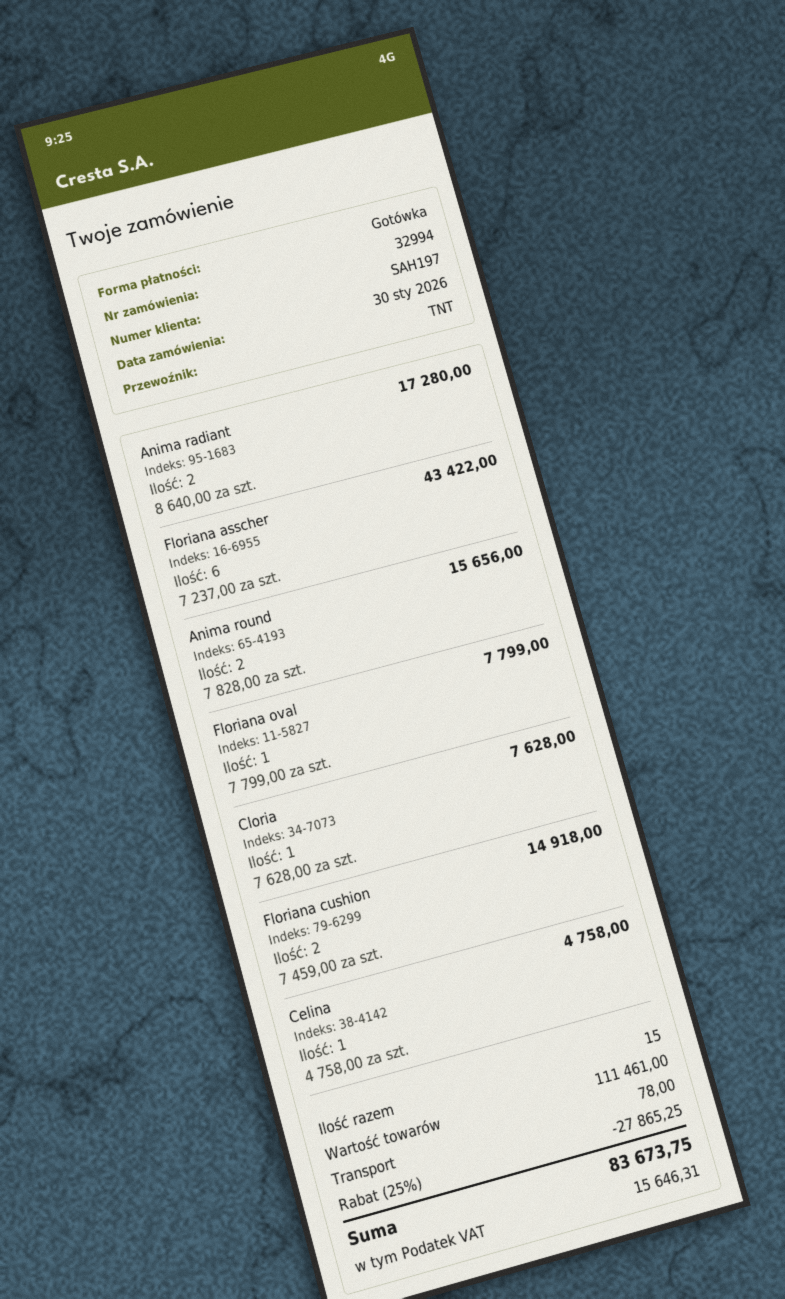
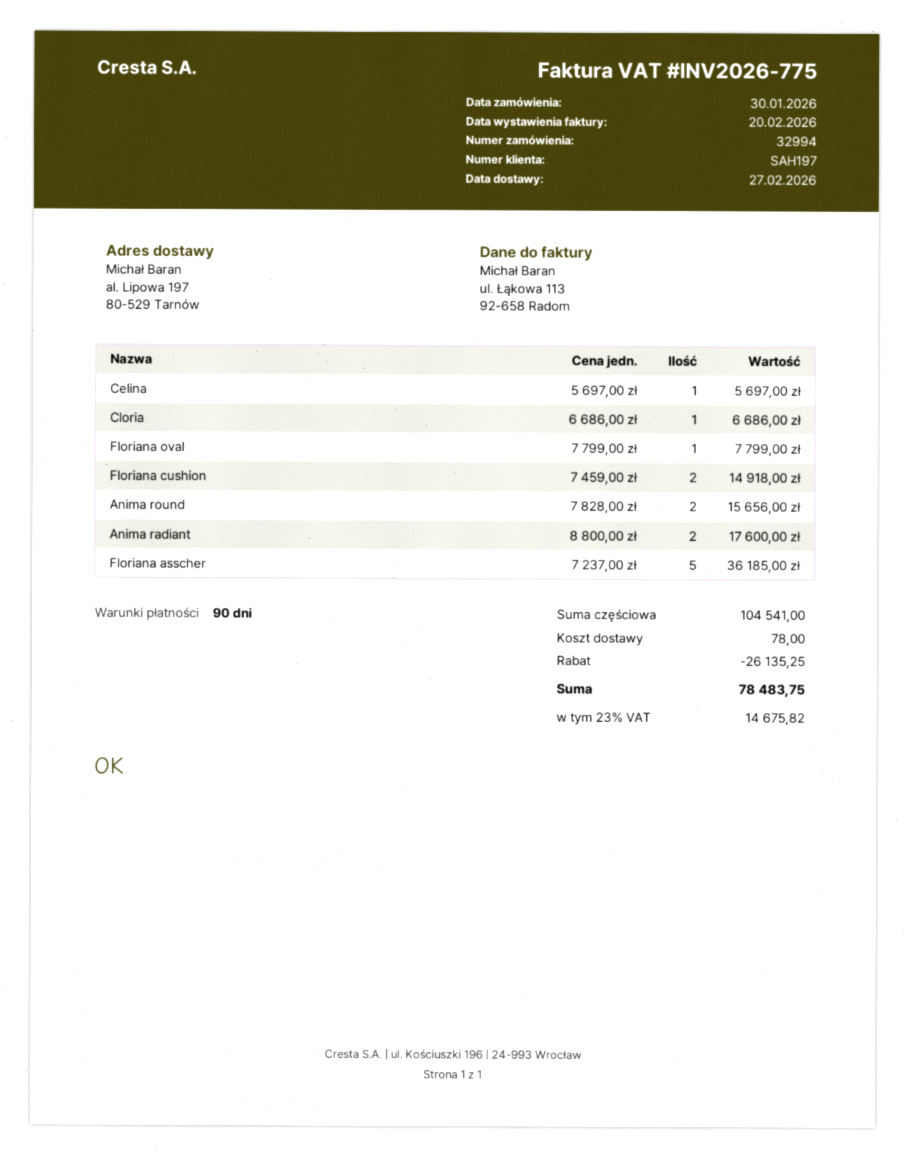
Anima radiant: 2 x 8640.00 = 17280.00 -> 2 x 8800.00 = 17600.00
Floriana asscher: 6 x 7237.00 = 43422.00 -> 5 x 7237.00 = 36185.00
Cloria: 1 x 7628.00 = 7628.00 -> 1 x 6686.00 = 6686.00
Celina: 1 x 4758.00 = 4758.00 -> 1 x 5697.00 = 5697.00
subtotal: 111461.00 -> 104541.00
discount: 27865.25 -> 26135.25
tax: 15646.31 -> 14675.82
total: 83673.75 -> 78483.75

